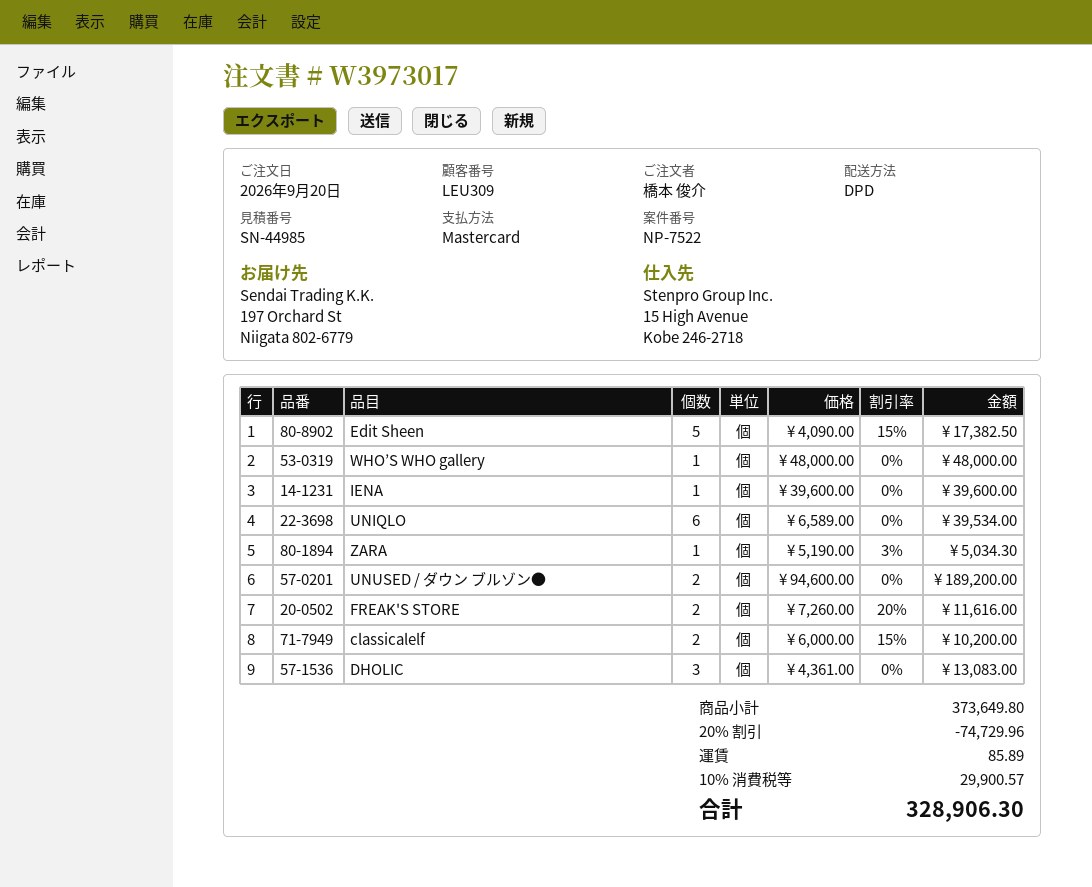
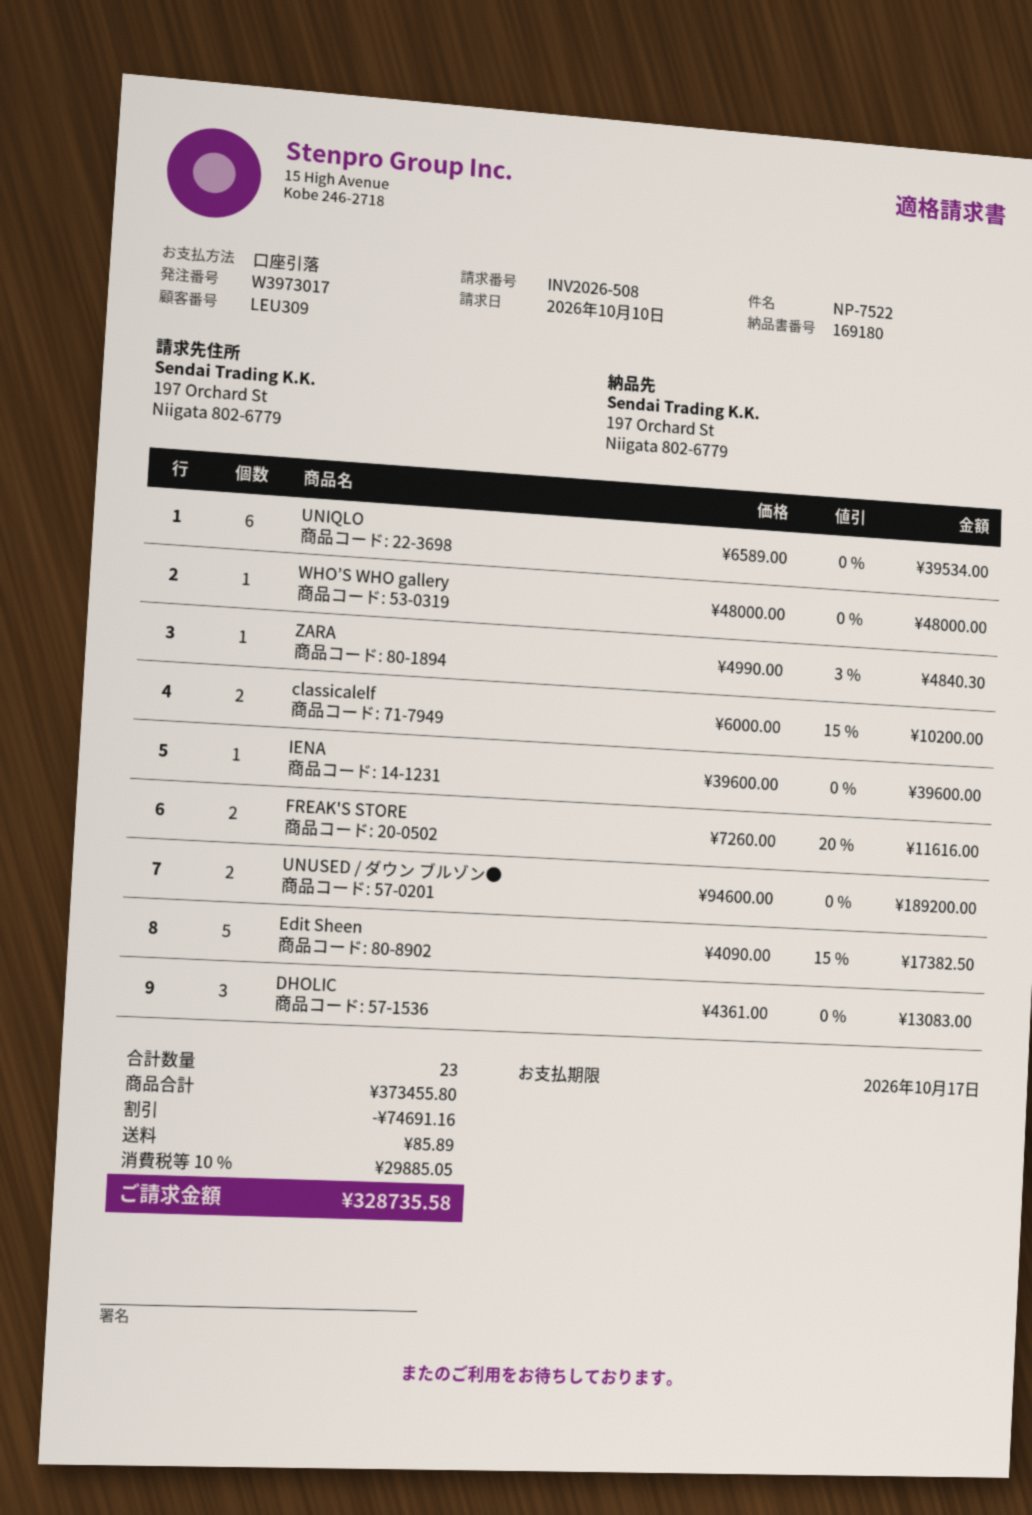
payment method: Mastercard -> direct debit
ZARA: 1 x 5190.00 - 3% = 5034.30 -> 1 x 4990.00 - 3% = 4840.30
subtotal: 373649.80 -> 373455.80
discount: 74729.96 -> 74691.16
tax: 10% = 29900.57 -> 10% = 29885.05
total: 328906.30 -> 328735.58

